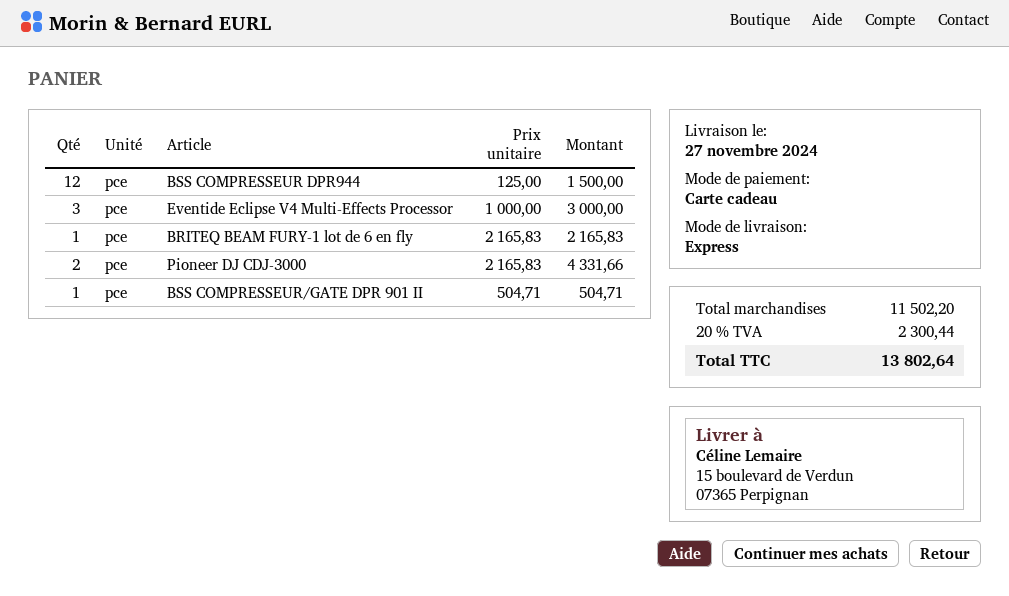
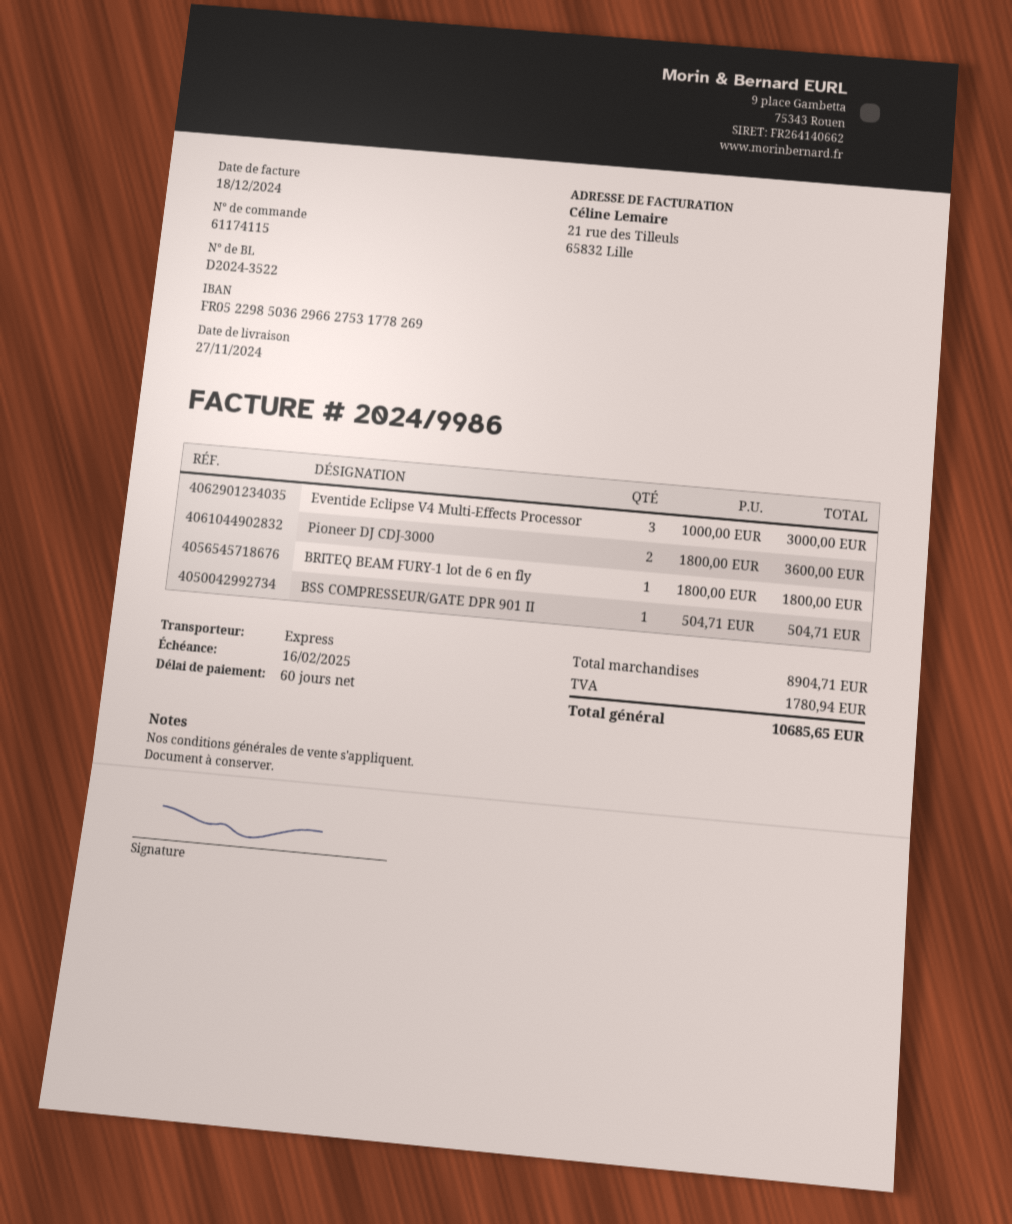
BSS COMPRESSEUR DPR944: 12 x 125.00 = 1500.00 -> none
BRITEQ BEAM FURY-1 lot de 6 en fly: 1 x 2165.83 = 2165.83 -> 1 x 1800.00 = 1800.00
Pioneer DJ CDJ-3000: 2 x 2165.83 = 4331.66 -> 2 x 1800.00 = 3600.00
subtotal: 11502.20 -> 8904.71
tax: 2300.44 -> 1780.94
total: 13802.64 -> 10685.65

